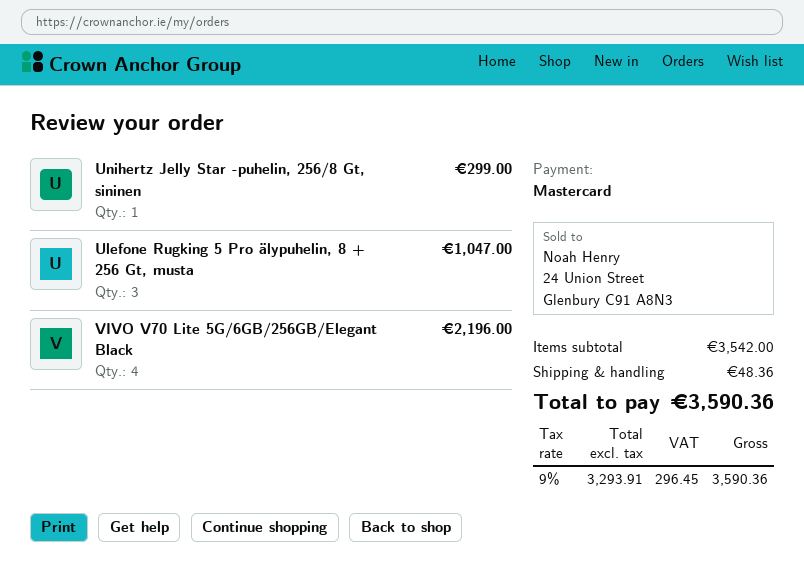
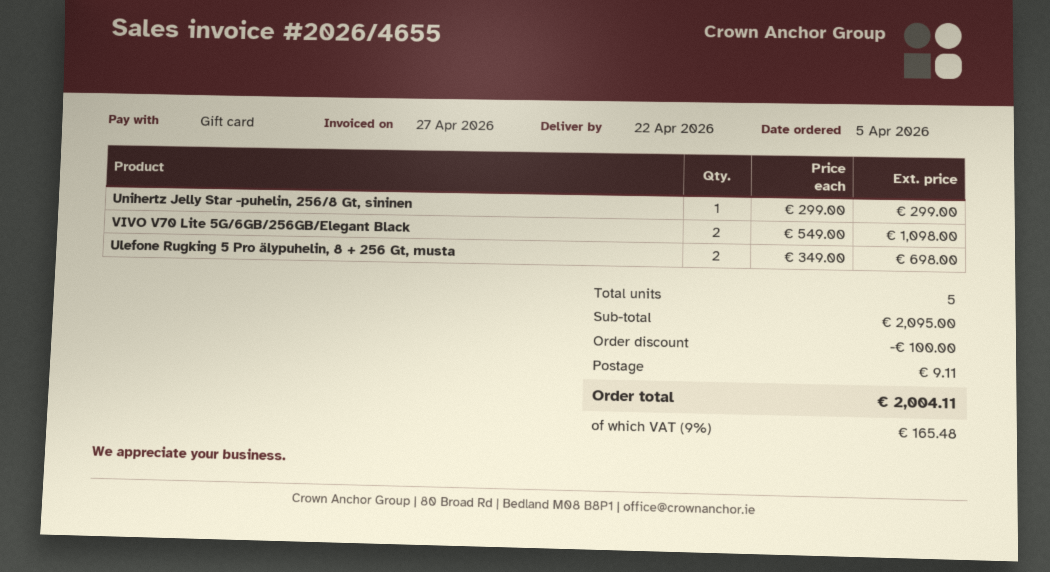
payment method: Mastercard -> gift card
Ulefone Rugking 5 Pro älypuhelin, 8 + 256 Gt, musta: 3 for 1047.00 -> 2 for 698.00
VIVO V70 Lite 5G/6GB/256GB/Elegant Black: 4 for 2196.00 -> 2 for 1098.00
subtotal: 3542.00 -> 2095.00
discount: none -> 100.00
shipping: 48.36 -> 9.11
tax: 9% = 296.45 -> 9% = 165.48
total: 3590.36 -> 2004.11

